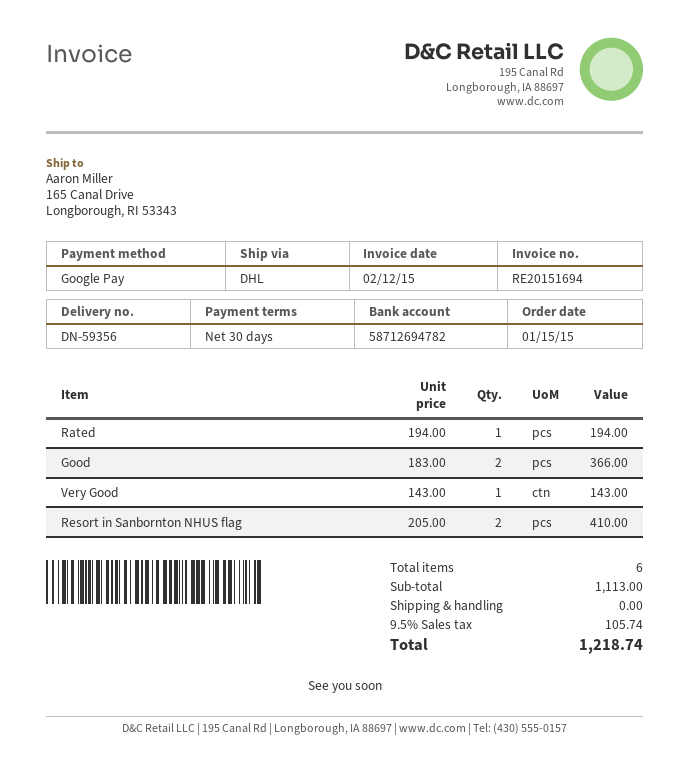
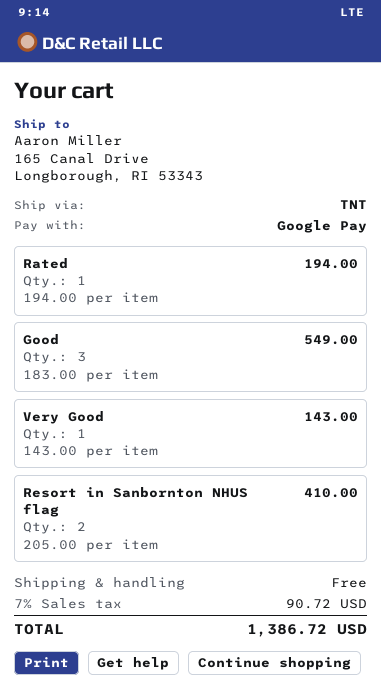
shipping method: DHL -> TNT
Good: 2 x 183.00 = 366.00 -> 3 x 183.00 = 549.00
tax: 9.5% = 105.74 -> 7% = 90.72
total: 1218.74 -> 1386.72

